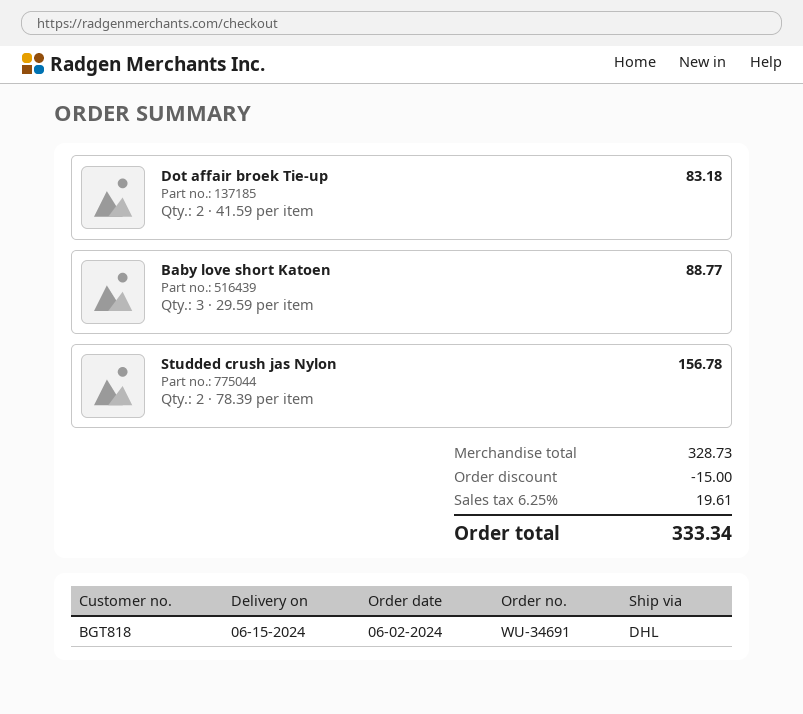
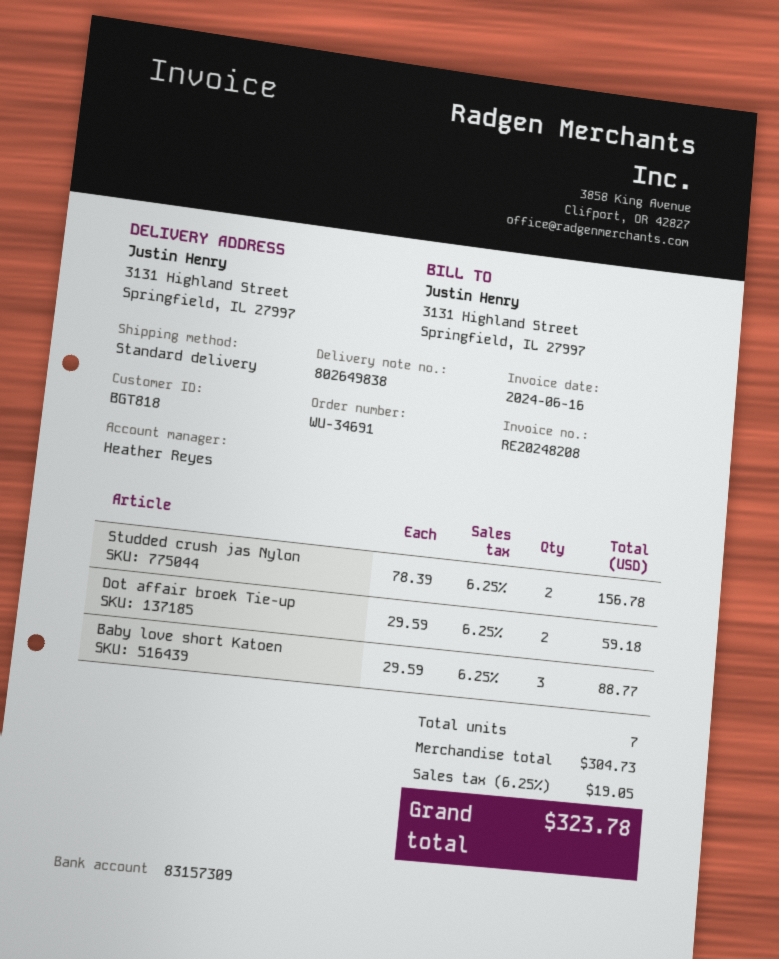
shipping method: DHL -> standard
Dot affair broek Tie-up: 2 x 41.59 = 83.18 -> 2 x 29.59 = 59.18
subtotal: 328.73 -> 304.73
discount: 15.00 -> none
tax: 6.25% = 19.61 -> 6.25% = 19.05
total: 333.34 -> 323.78

